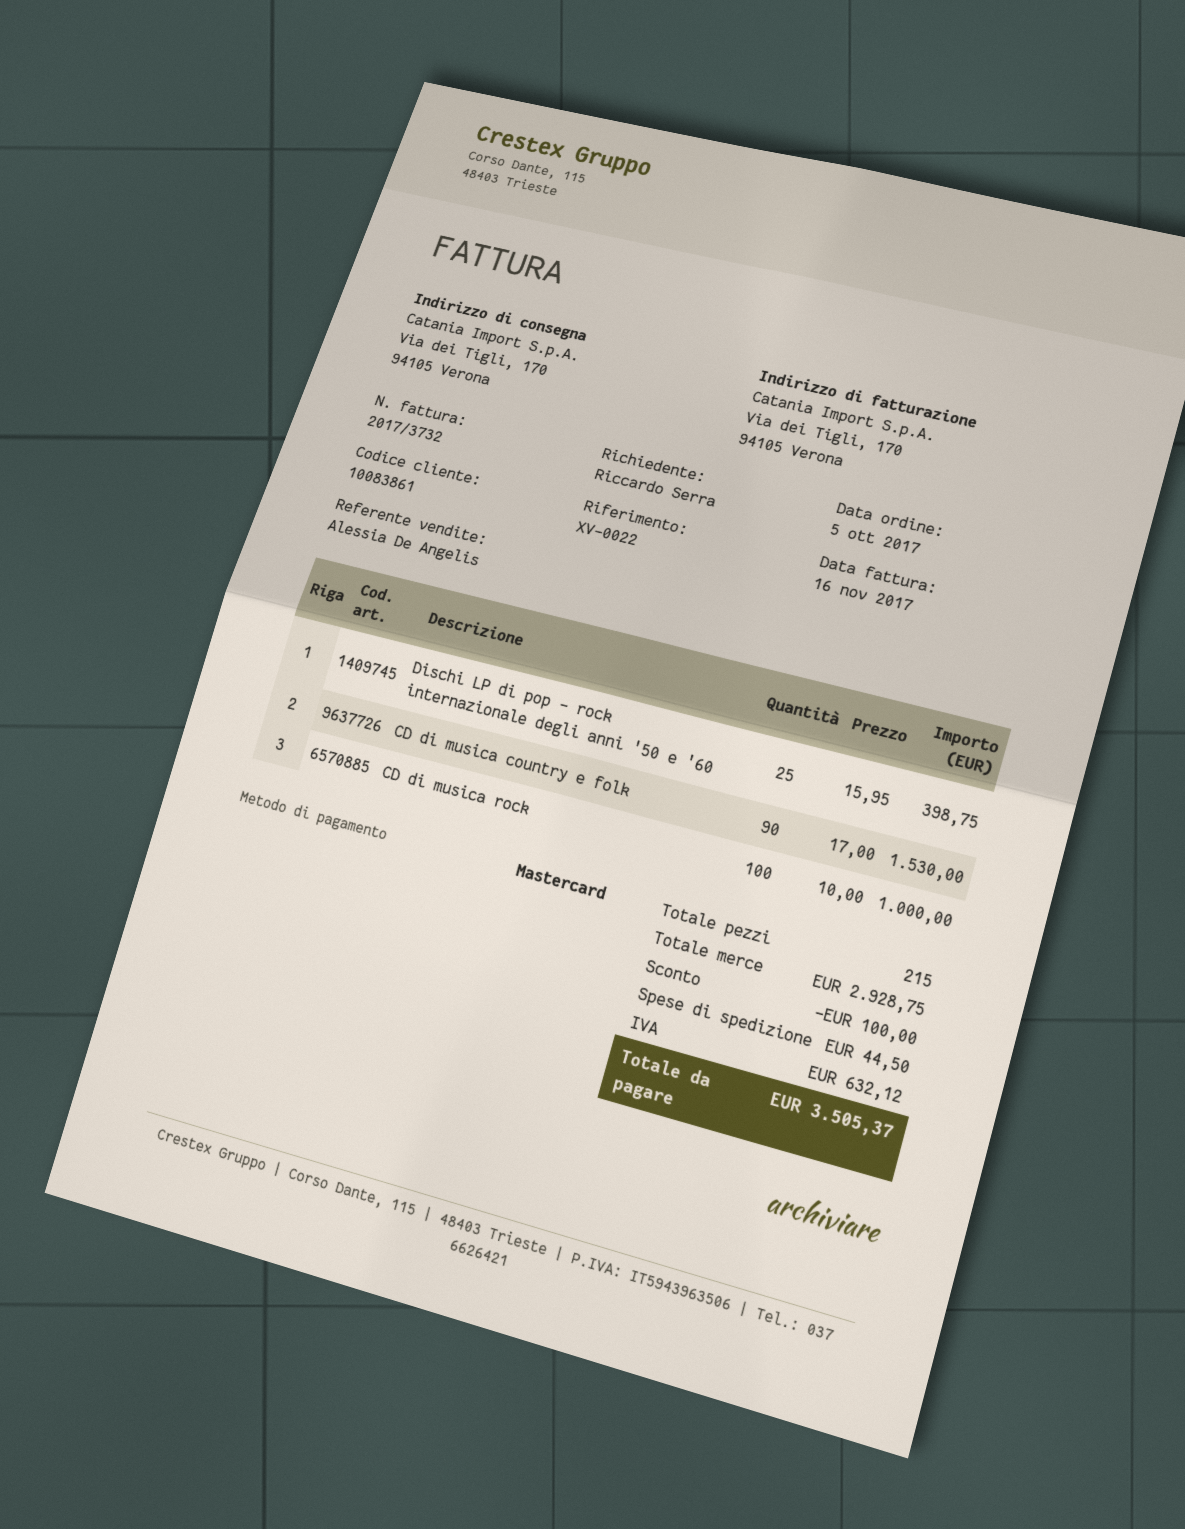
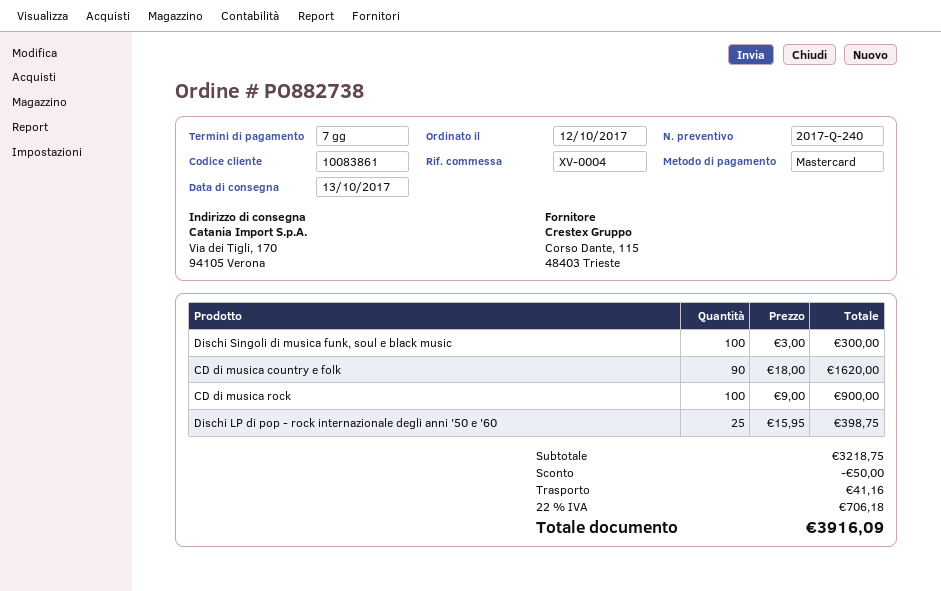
order date: 2017-10-05 -> 2017-10-12
reference: XV-0022 -> XV-0004
CD di musica country e folk: 90 x 17.00 = 1530.00 -> 90 x 18.00 = 1620.00
CD di musica rock: 100 x 10.00 = 1000.00 -> 100 x 9.00 = 900.00
Dischi Singoli di musica funk, soul e black music: none -> 100 x 3.00 = 300.00
subtotal: 2928.75 -> 3218.75
discount: 100.00 -> 50.00
shipping: 44.50 -> 41.16
tax: 632.12 -> 706.18
total: 3505.37 -> 3916.09

